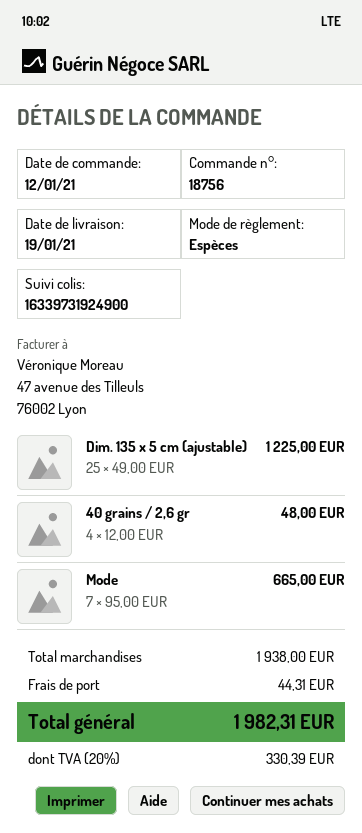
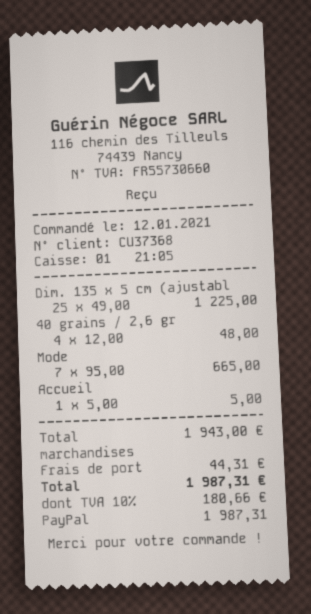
payment method: cash -> PayPal
Accueil: none -> 1 x 5.00 = 5.00
subtotal: 1938.00 -> 1943.00
tax: 20% = 330.39 -> 10% = 180.66
total: 1982.31 -> 1987.31

